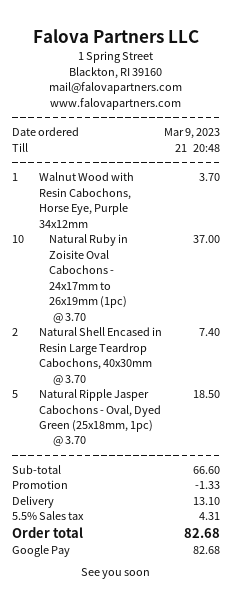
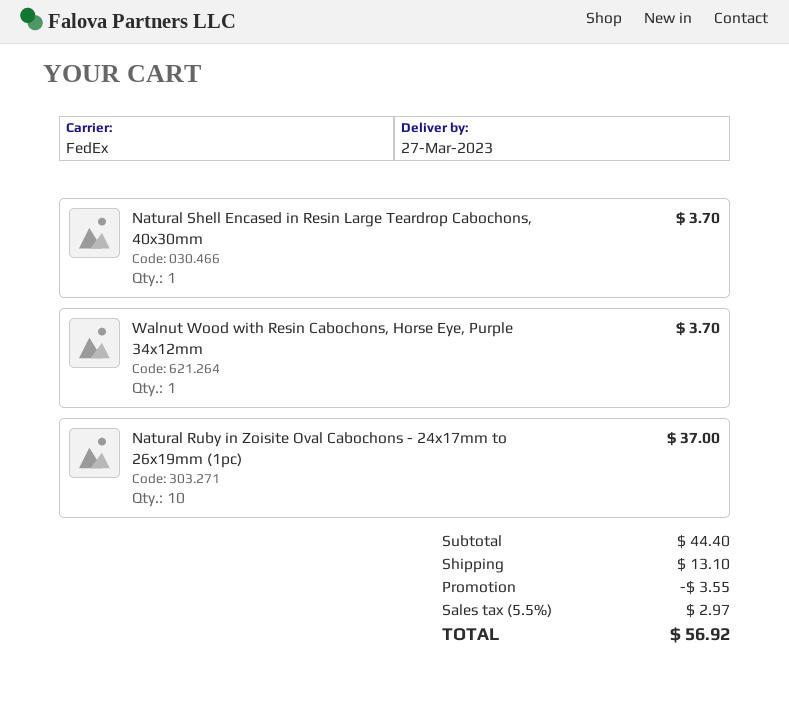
Natural Shell Encased in Resin Large Teardrop Cabochons, 40x30mm: 2 for 7.40 -> 1 for 3.70
Natural Ripple Jasper Cabochons - Oval, Dyed Green (25x18mm, 1pc): 5 for 18.50 -> none
subtotal: 66.60 -> 44.40
discount: 1.33 -> 3.55
tax: 5.5% = 4.31 -> 5.5% = 2.97
total: 82.68 -> 56.92

